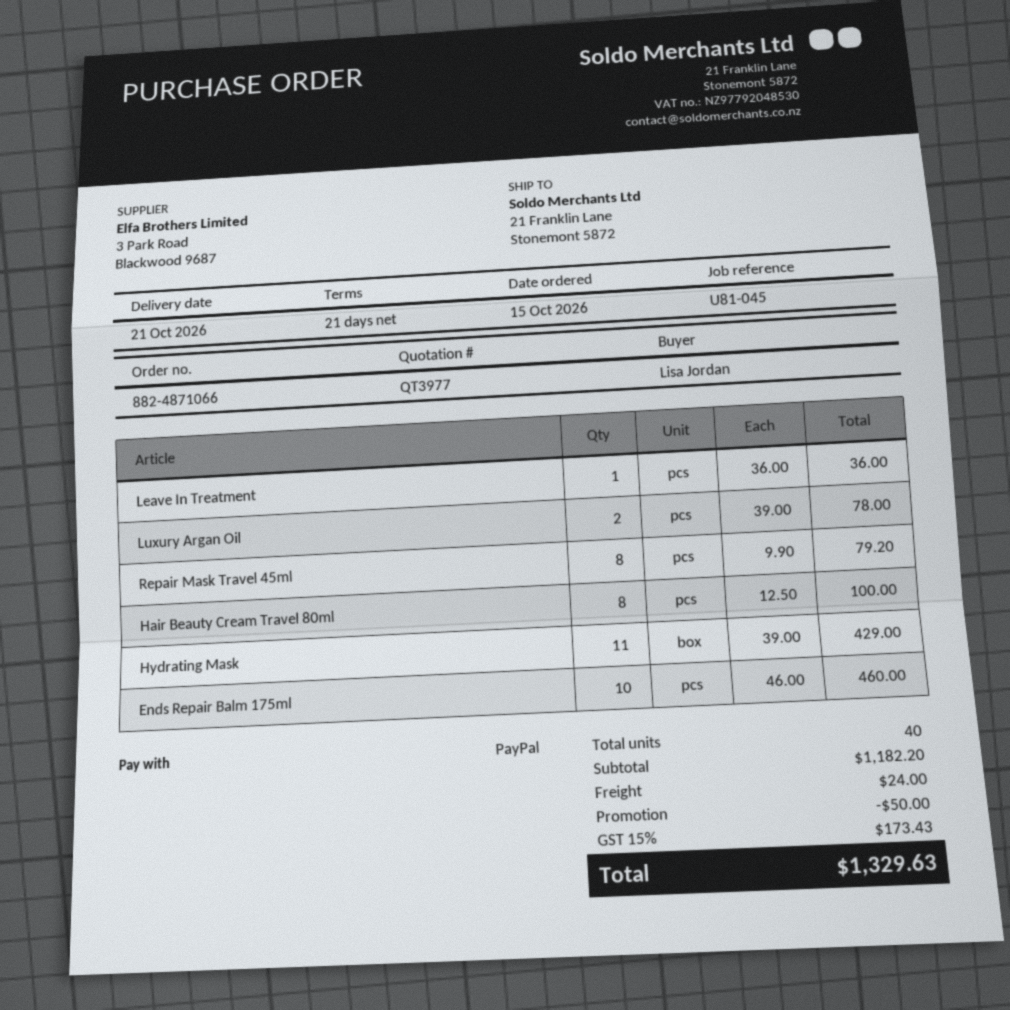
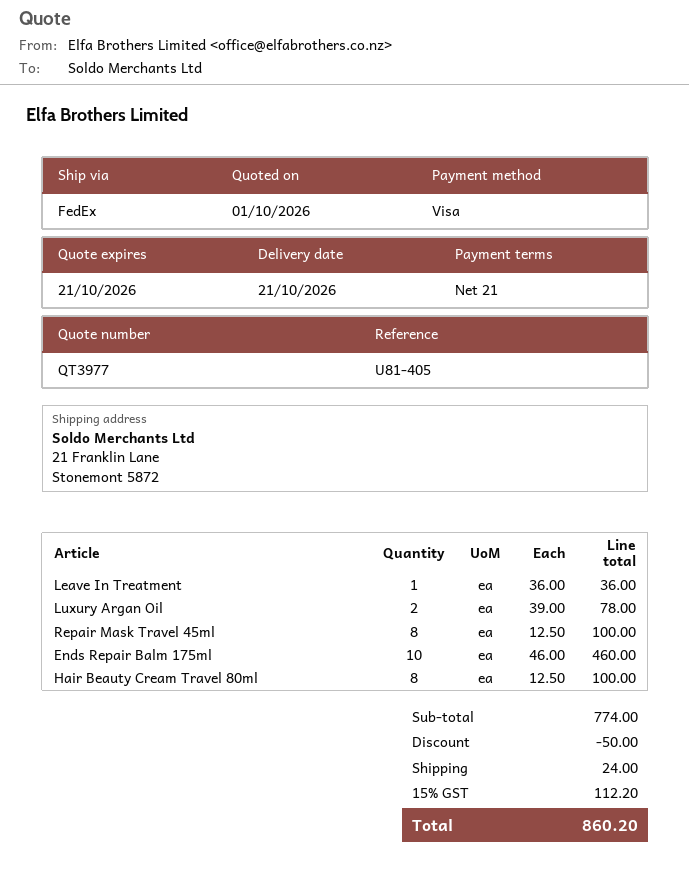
reference: U81-045 -> U81-405
payment method: PayPal -> Visa
Repair Mask Travel 45ml: 8 x 9.90 = 79.20 -> 8 x 12.50 = 100.00
Hydrating Mask: 11 x 39.00 = 429.00 -> none
subtotal: 1182.20 -> 774.00
tax: 15% = 173.43 -> 15% = 112.20
total: 1329.63 -> 860.20

